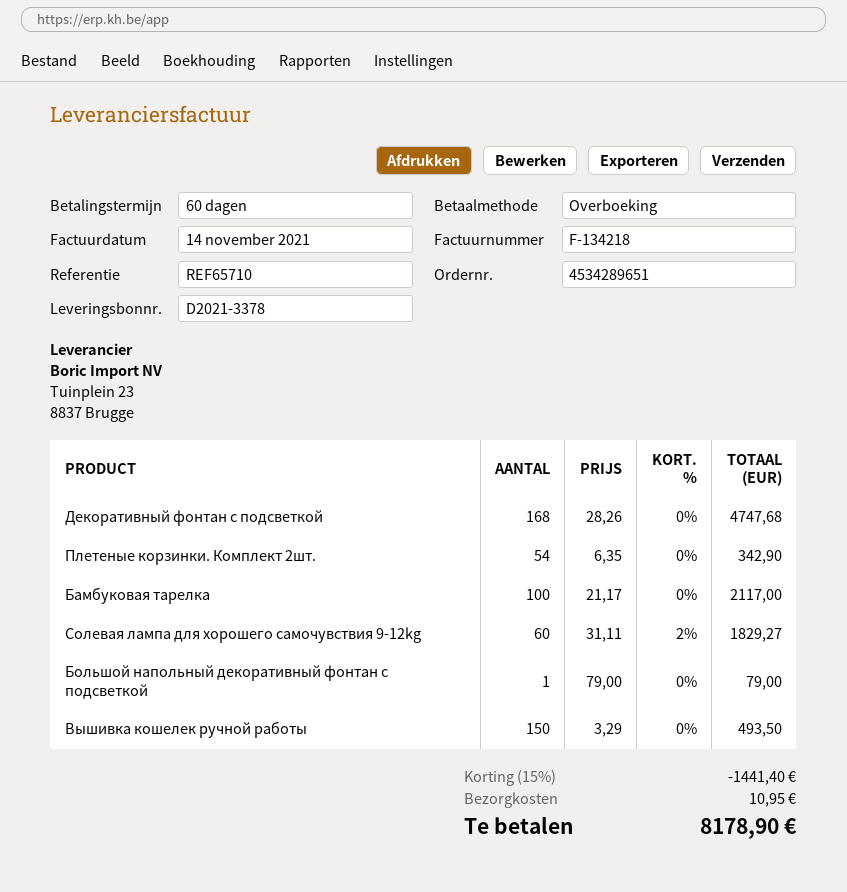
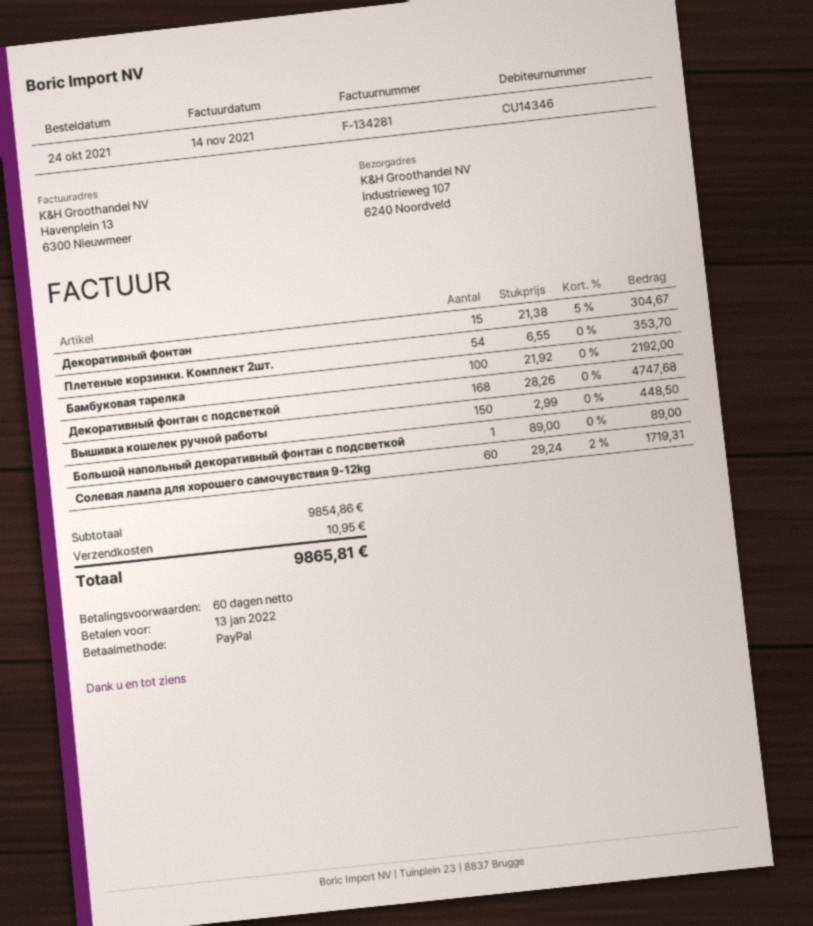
invoice number: F-134218 -> F-134281
payment method: bank transfer -> PayPal
Плетеные корзинки. Комплект 2шт.: 54 x 6.35 = 342.90 -> 54 x 6.55 = 353.70
Бамбуковая тарелка: 100 x 21.17 = 2117.00 -> 100 x 21.92 = 2192.00
Солевая лампа для хорошего самочувствия 9-12kg: 60 x 31.11 - 2% = 1829.27 -> 60 x 29.24 - 2% = 1719.31
Большой напольный декоративный фонтан с подсветкой: 1 x 79.00 = 79.00 -> 1 x 89.00 = 89.00
Вышивка кошелек ручной работы: 150 x 3.29 = 493.50 -> 150 x 2.99 = 448.50
Декоративный фонтан: none -> 15 x 21.38 - 5% = 304.67
discount: 15% = 1441.40 -> none
total: 8178.90 -> 9865.81

